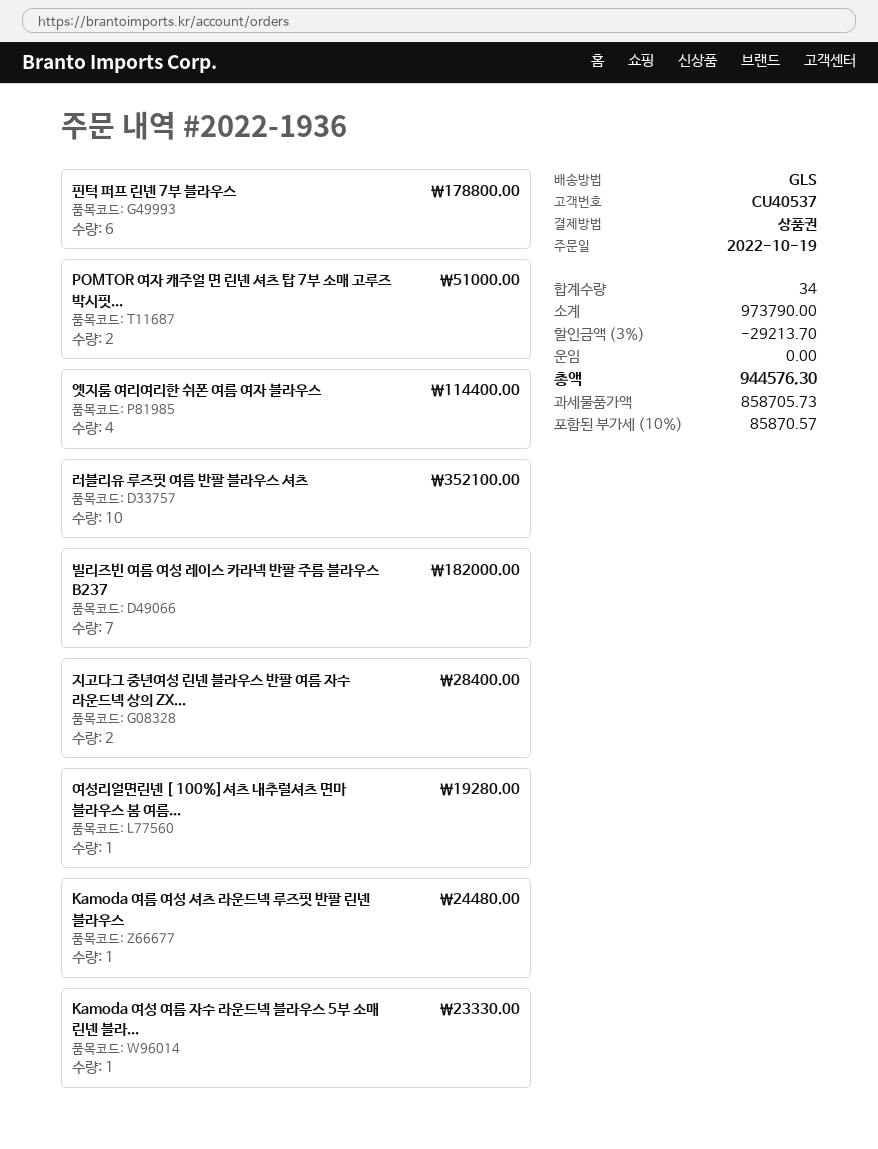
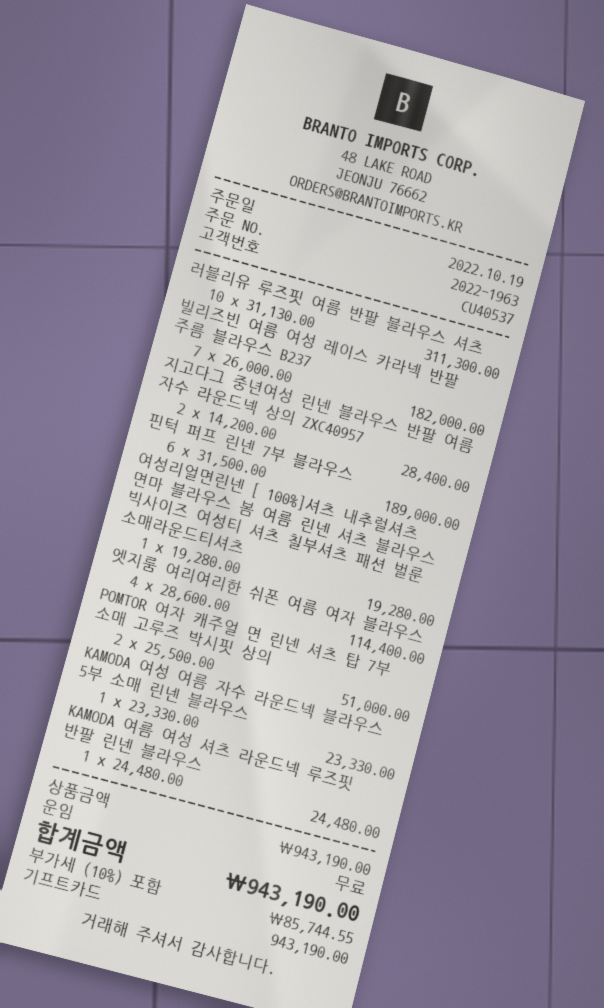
order number: 2022-1936 -> 2022-1963
핀턱 퍼프 린넨 7부 블라우스: 6 for 178800.00 -> 6 for 189000.00
러블리유 루즈핏 여름 반팔 블라우스 셔츠: 10 for 352100.00 -> 10 for 311300.00
subtotal: 973790.00 -> 943190.00
discount: 3% = 29213.70 -> none
tax: 10% = 85870.57 -> 10% = 85744.55
total: 944576.30 -> 943190.00

